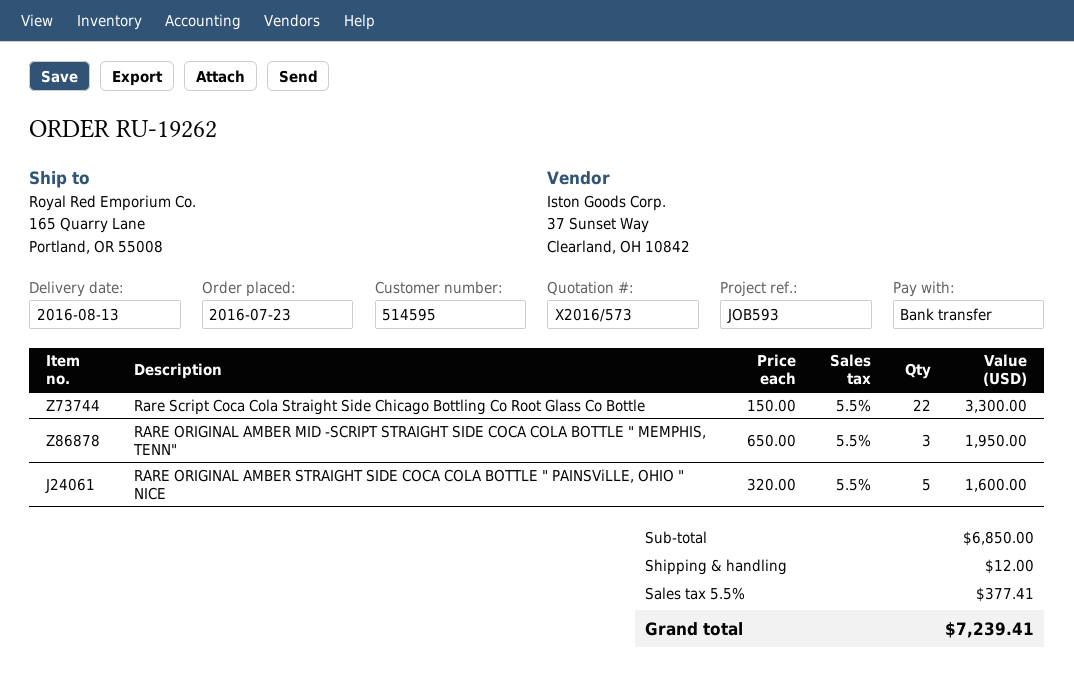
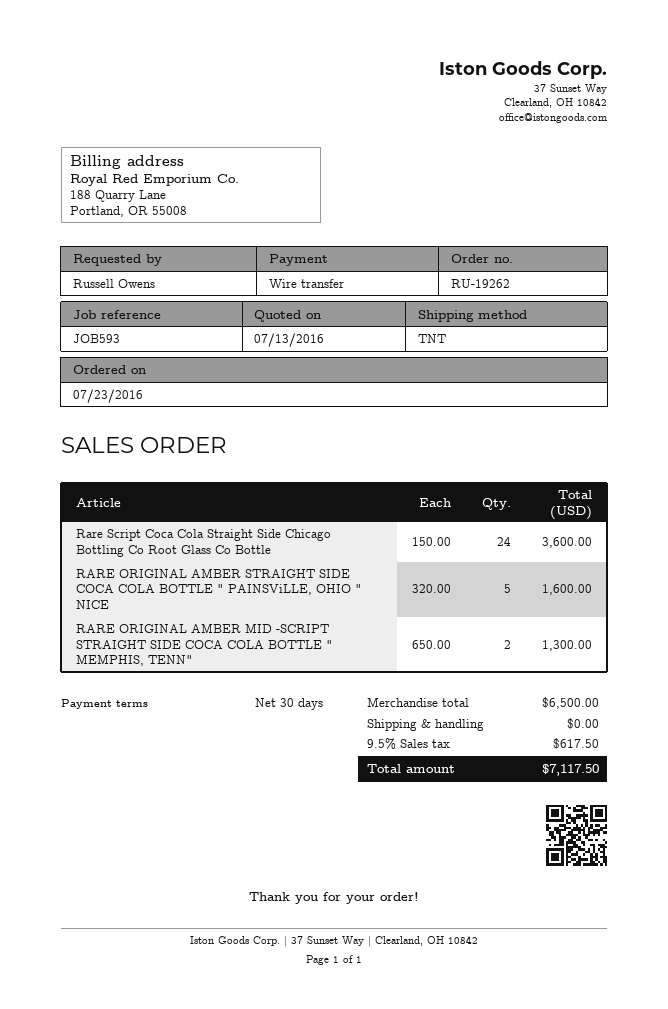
Rare Script Coca Cola Straight Side Chicago Bottling Co Root Glass Co Bottle: 22 x 150.00 = 3300.00 -> 24 x 150.00 = 3600.00
RARE ORIGINAL AMBER MID -SCRIPT STRAIGHT SIDE COCA COLA BOTTLE " MEMPHIS, TENN": 3 x 650.00 = 1950.00 -> 2 x 650.00 = 1300.00
subtotal: 6850.00 -> 6500.00
shipping: 12.00 -> 0.00
tax: 5.5% = 377.41 -> 9.5% = 617.50
total: 7239.41 -> 7117.50

